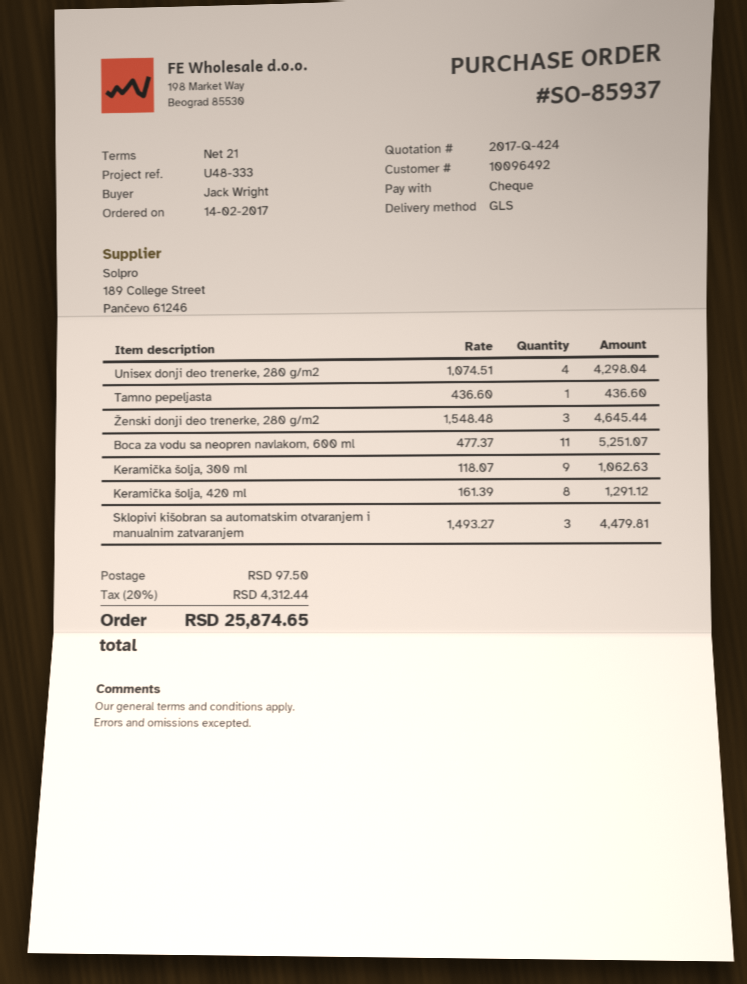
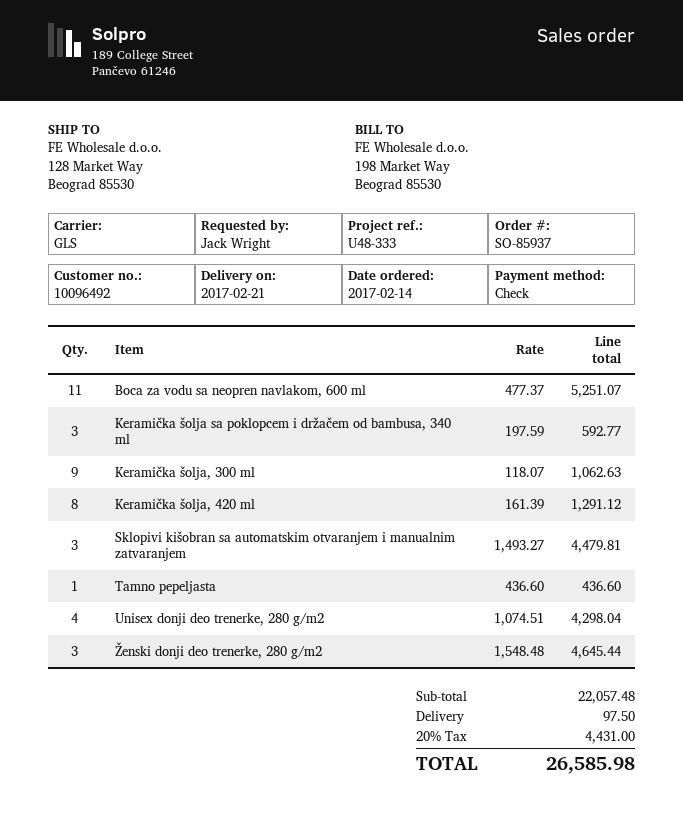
Keramička šolja sa poklopcem i držačem od bambusa, 340 ml: none -> 3 x 197.59 = 592.77
tax: 20% = 4312.44 -> 20% = 4431.00
total: 25874.65 -> 26585.98

